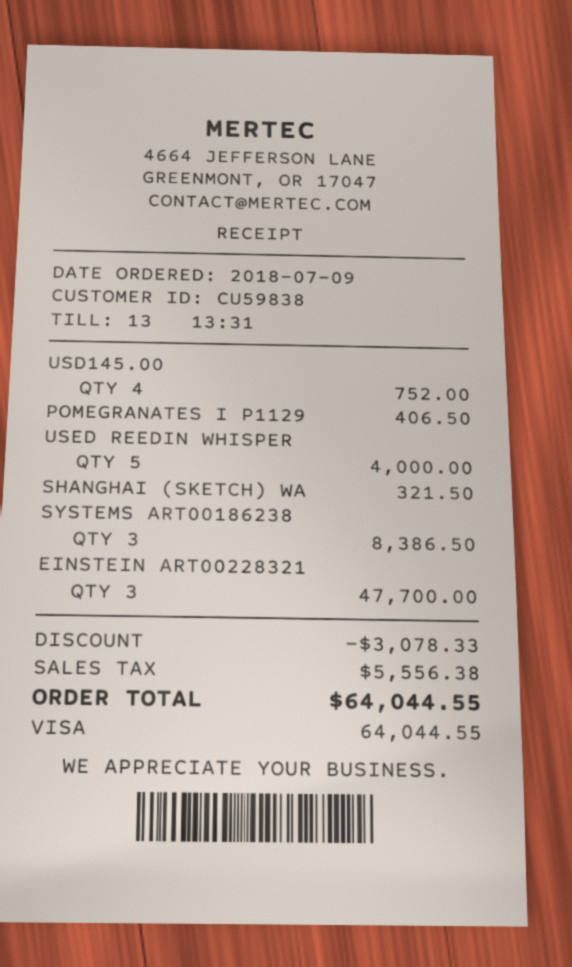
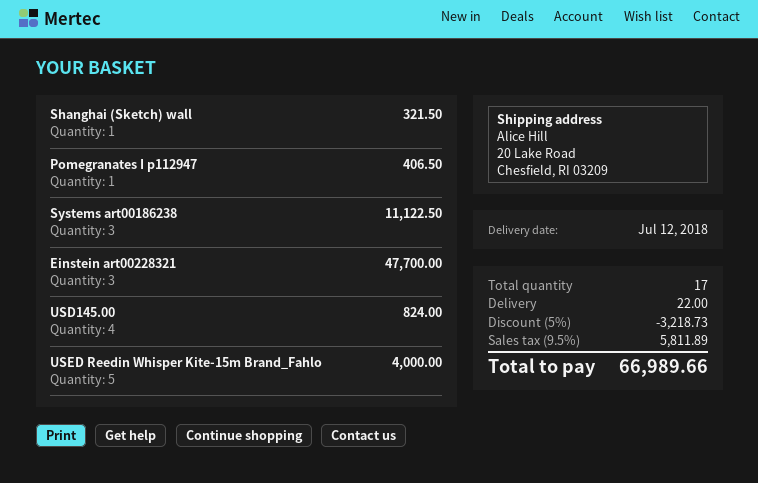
USD145.00: 4 for 752.00 -> 4 for 824.00
SYSTEMS ART00186238: 3 for 8386.50 -> 3 for 11122.50
discount: 3078.33 -> 3218.73
shipping: none -> 22.00
tax: 5556.38 -> 5811.89
total: 64044.55 -> 66989.66

